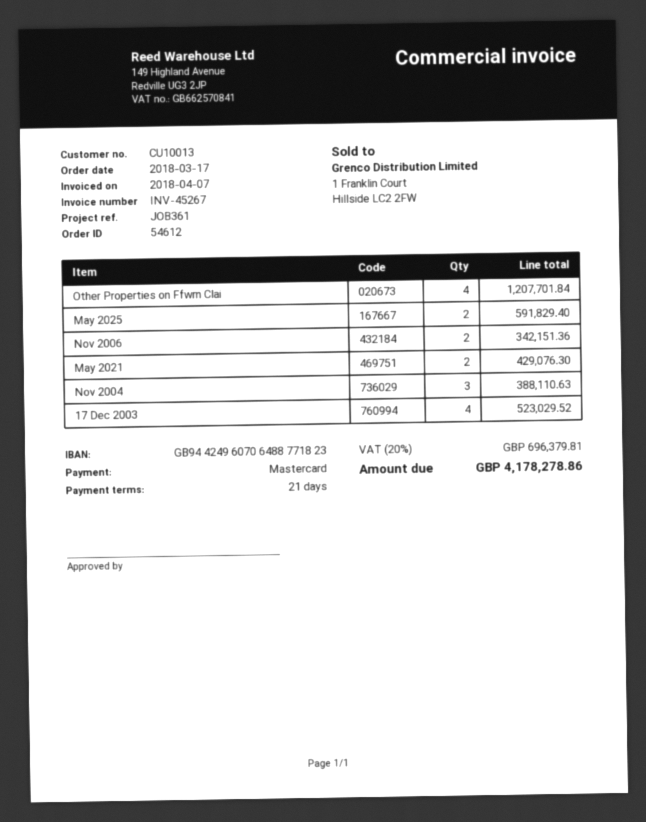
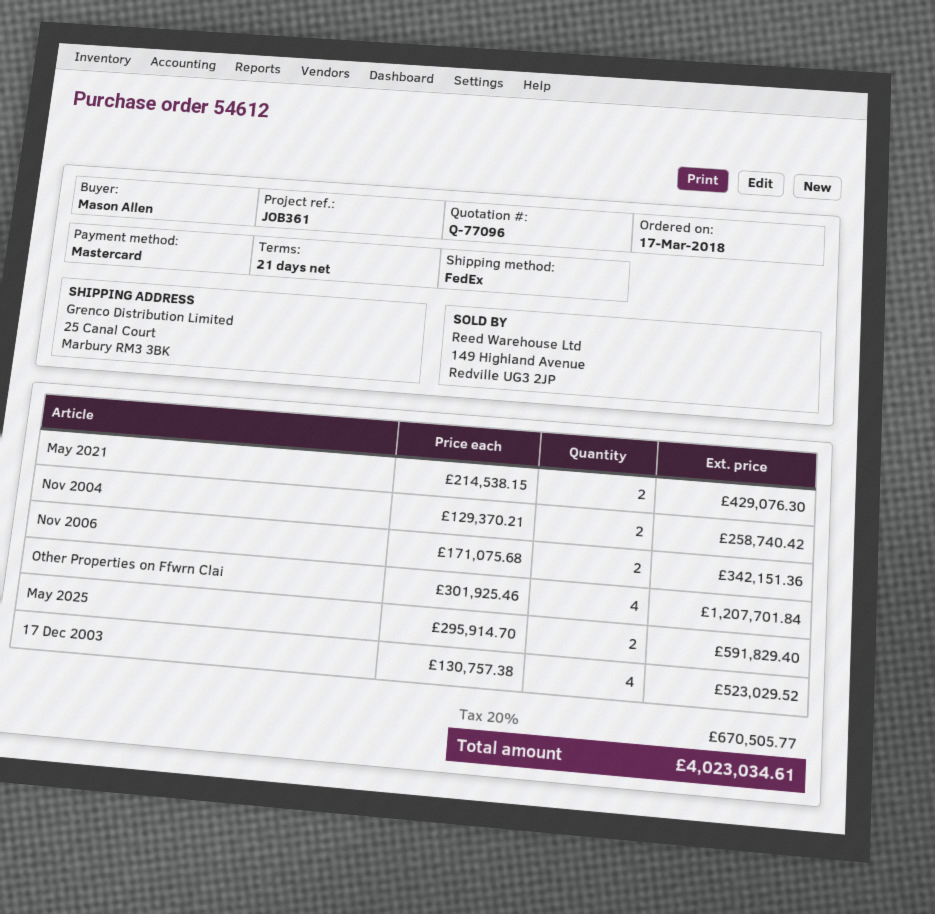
Nov 2004: 3 for 388110.63 -> 2 for 258740.42
tax: 20% = 696379.81 -> 20% = 670505.77
total: 4178278.86 -> 4023034.61

